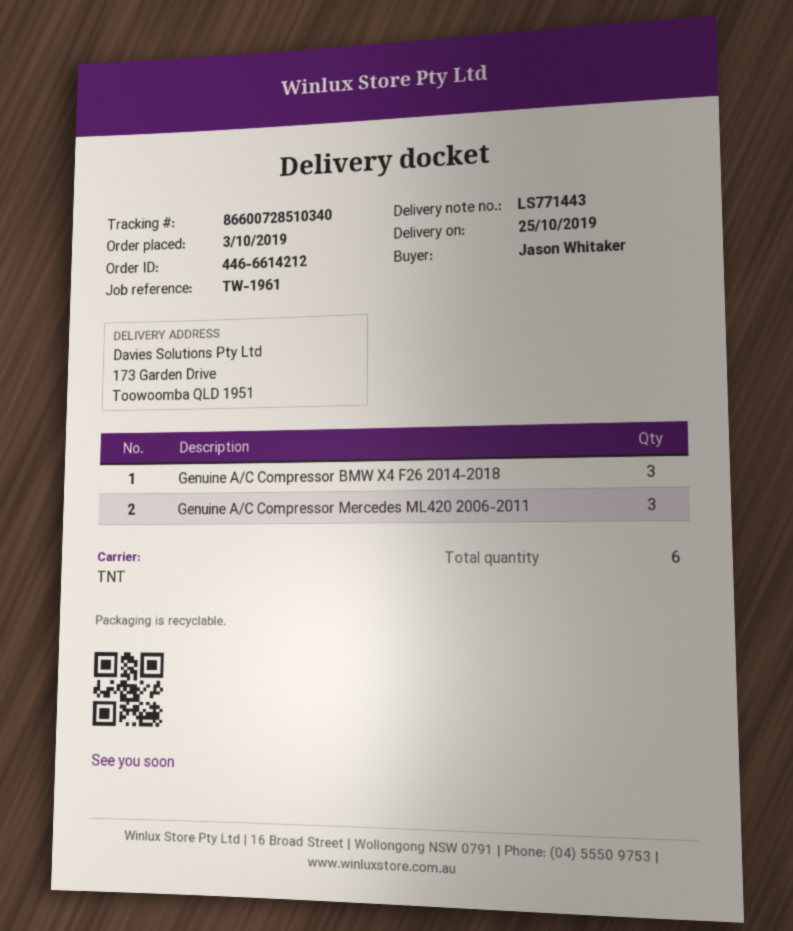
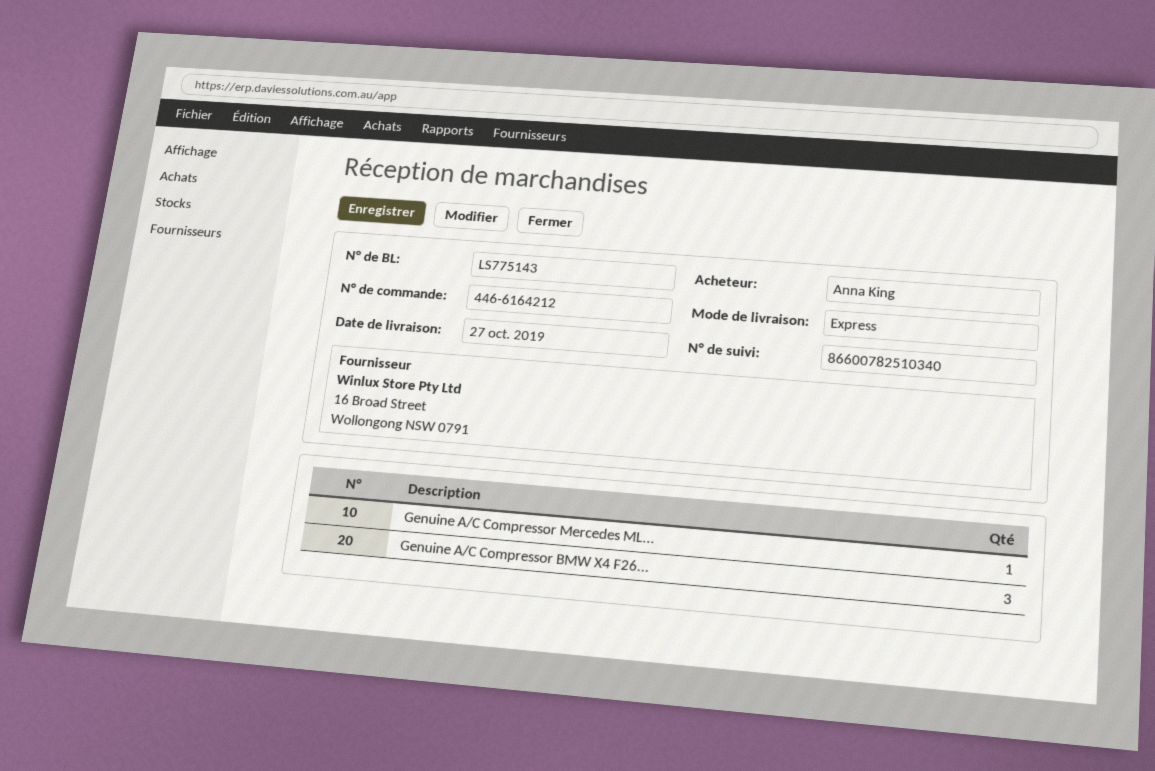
order number: 446-6614212 -> 446-6164212
delivery note number: LS771443 -> LS775143
delivery date: 2019-10-25 -> 2019-10-27
ordered by: Jason Whitaker -> Anna King
shipping method: TNT -> express
tracking number: 86600728510340 -> 86600782510340
Genuine A/C Compressor Mercedes ML420 2006-2011: 3 -> 1

